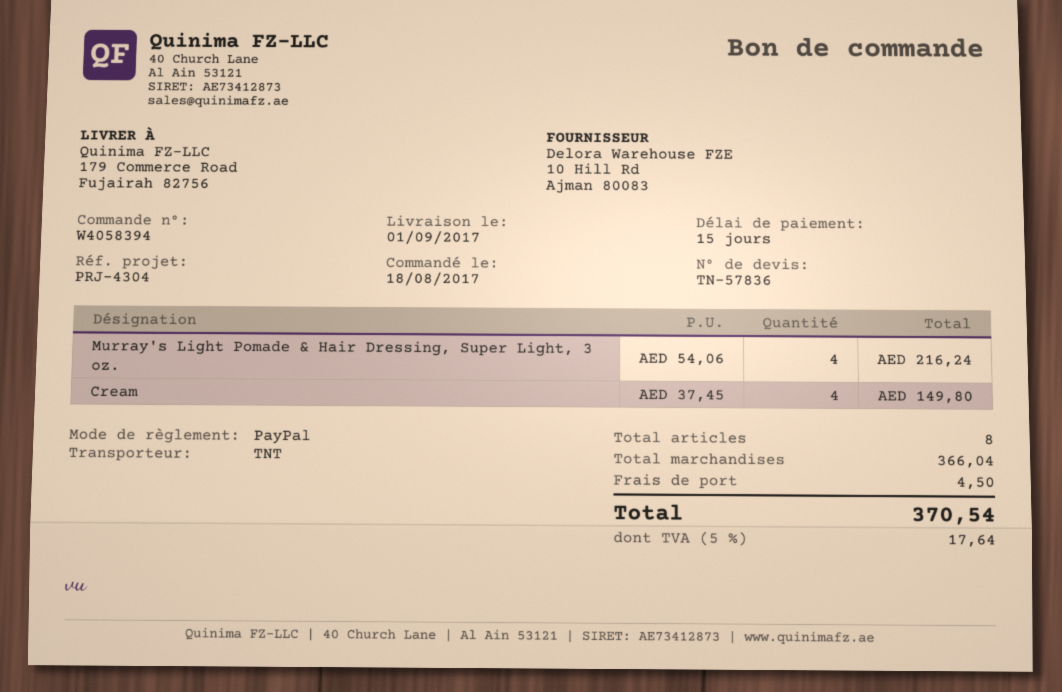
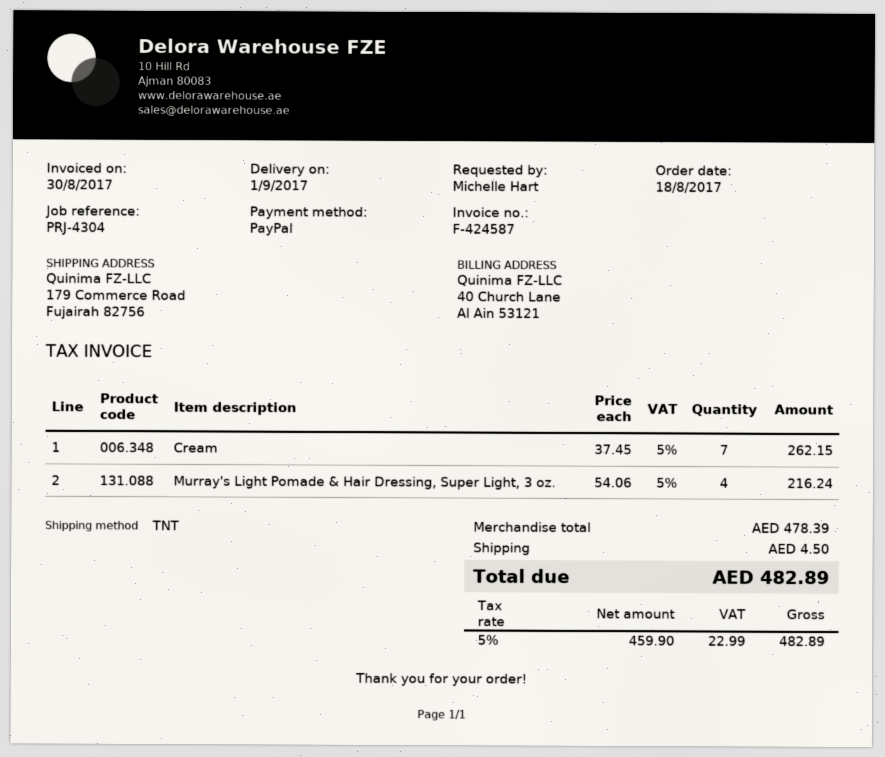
Cream: 4 x 37.45 = 149.80 -> 7 x 37.45 = 262.15
subtotal: 366.04 -> 478.39
tax: 5% = 17.64 -> 5% = 22.99
total: 370.54 -> 482.89

